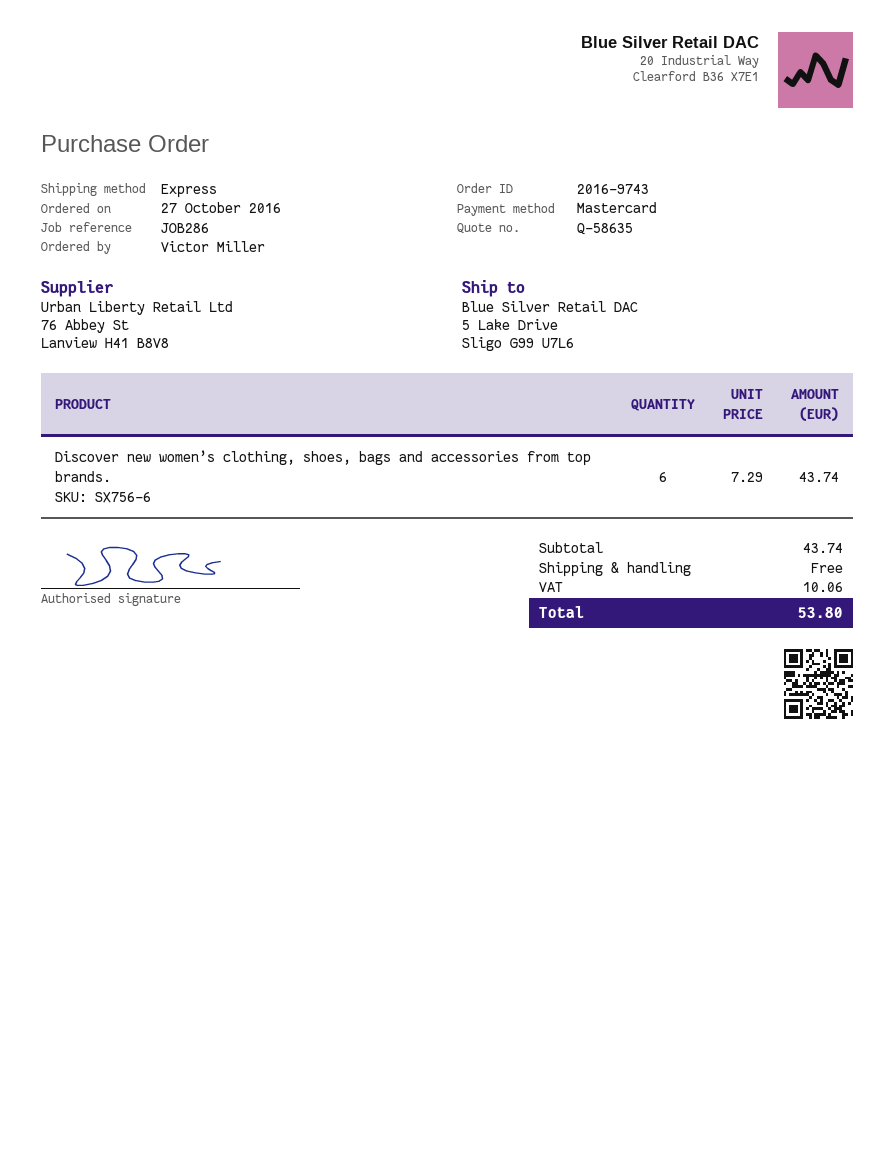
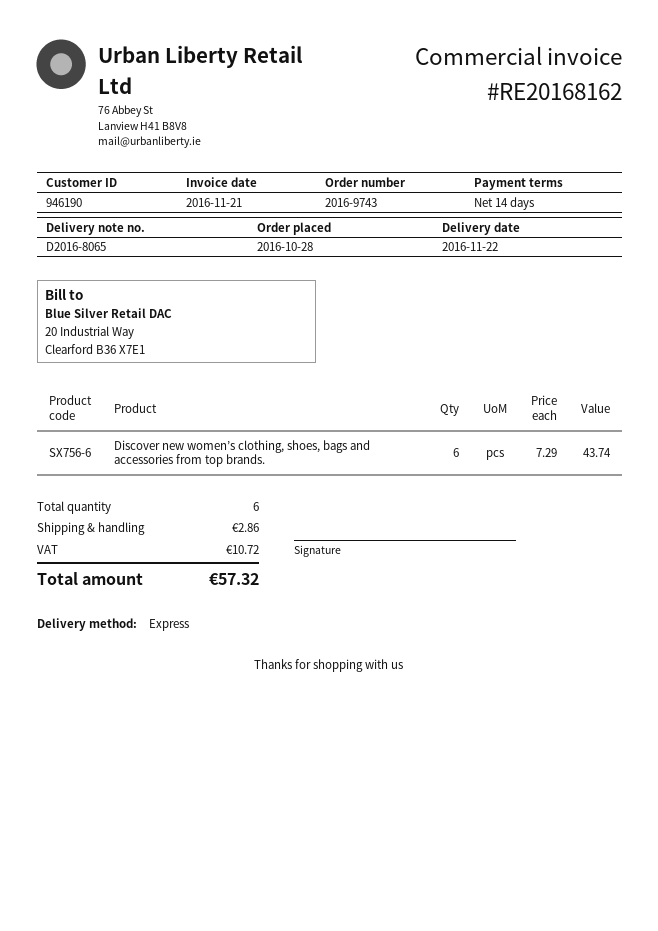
order date: 2016-10-27 -> 2016-10-28
shipping: 0.00 -> 2.86
tax: 10.06 -> 10.72
total: 53.80 -> 57.32

